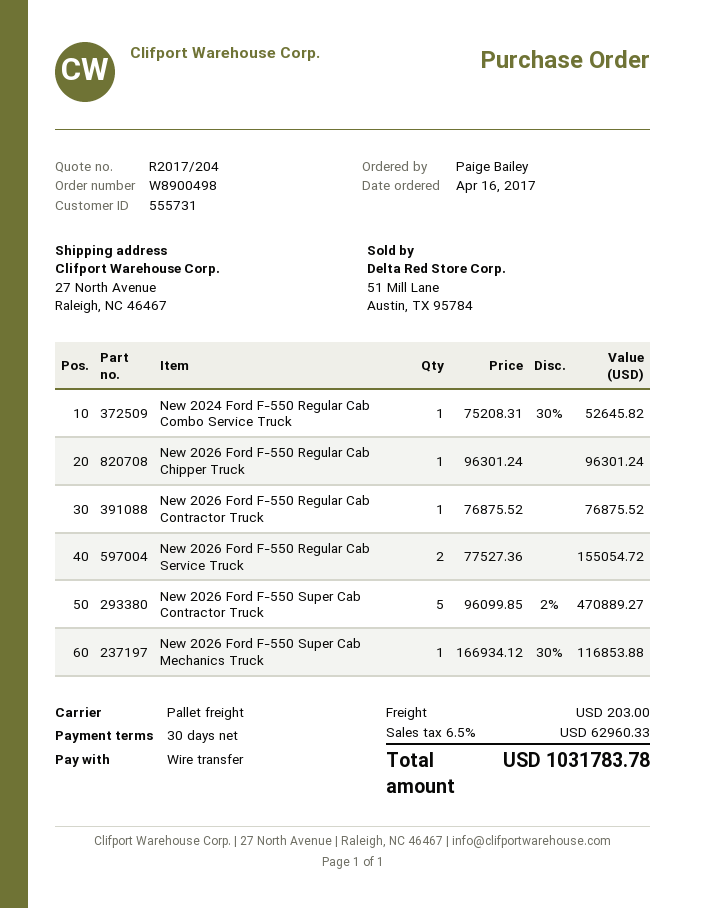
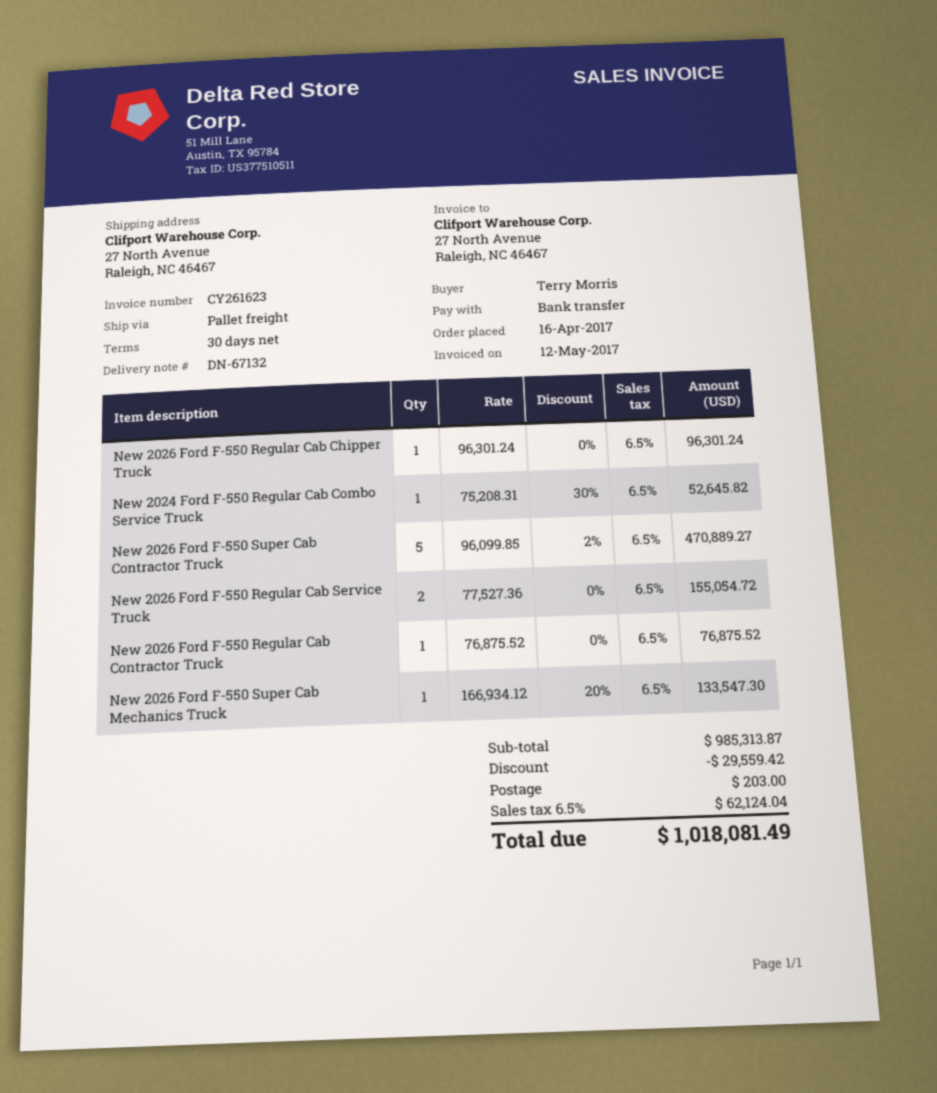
ordered by: Paige Bailey -> Terry Morris
New 2026 Ford F-550 Super Cab Mechanics Truck: 1 x 166934.12 - 30% = 116853.88 -> 1 x 166934.12 - 20% = 133547.30
discount: none -> 29559.42
tax: 6.5% = 62960.33 -> 6.5% = 62124.04
total: 1031783.78 -> 1018081.49

